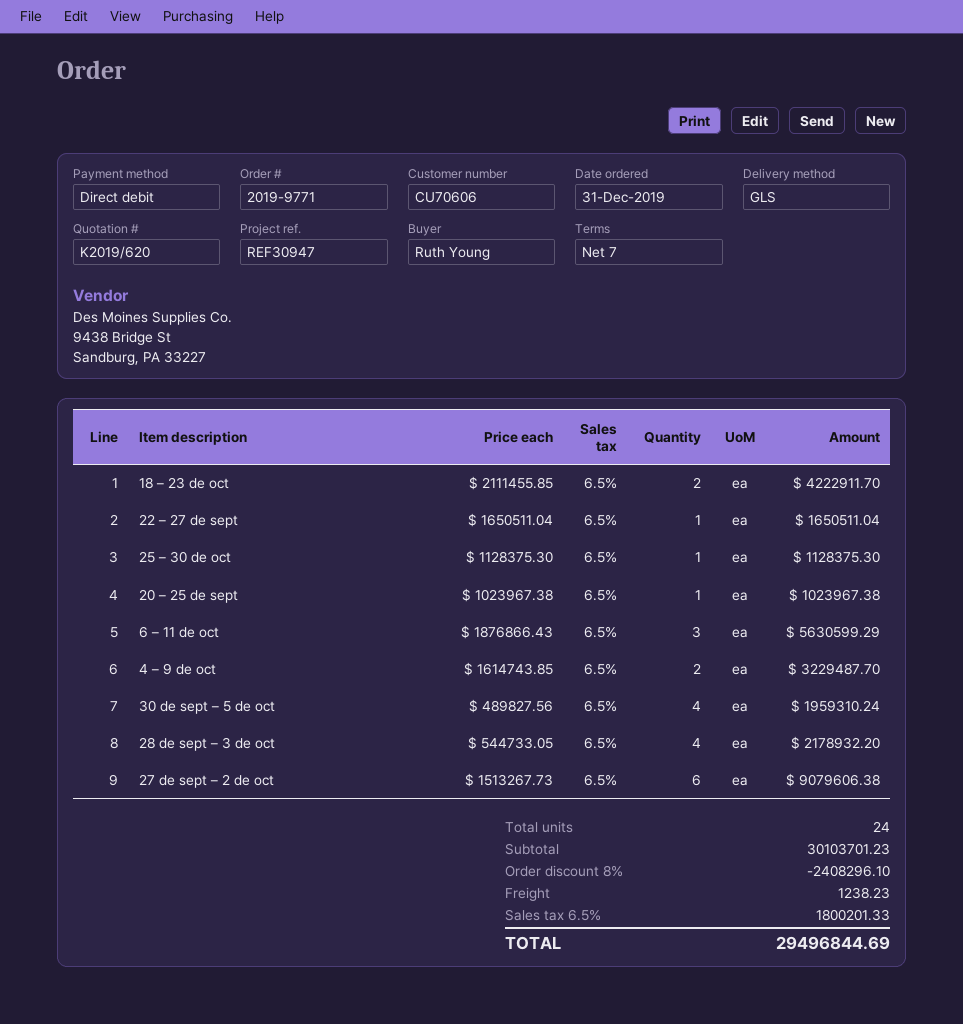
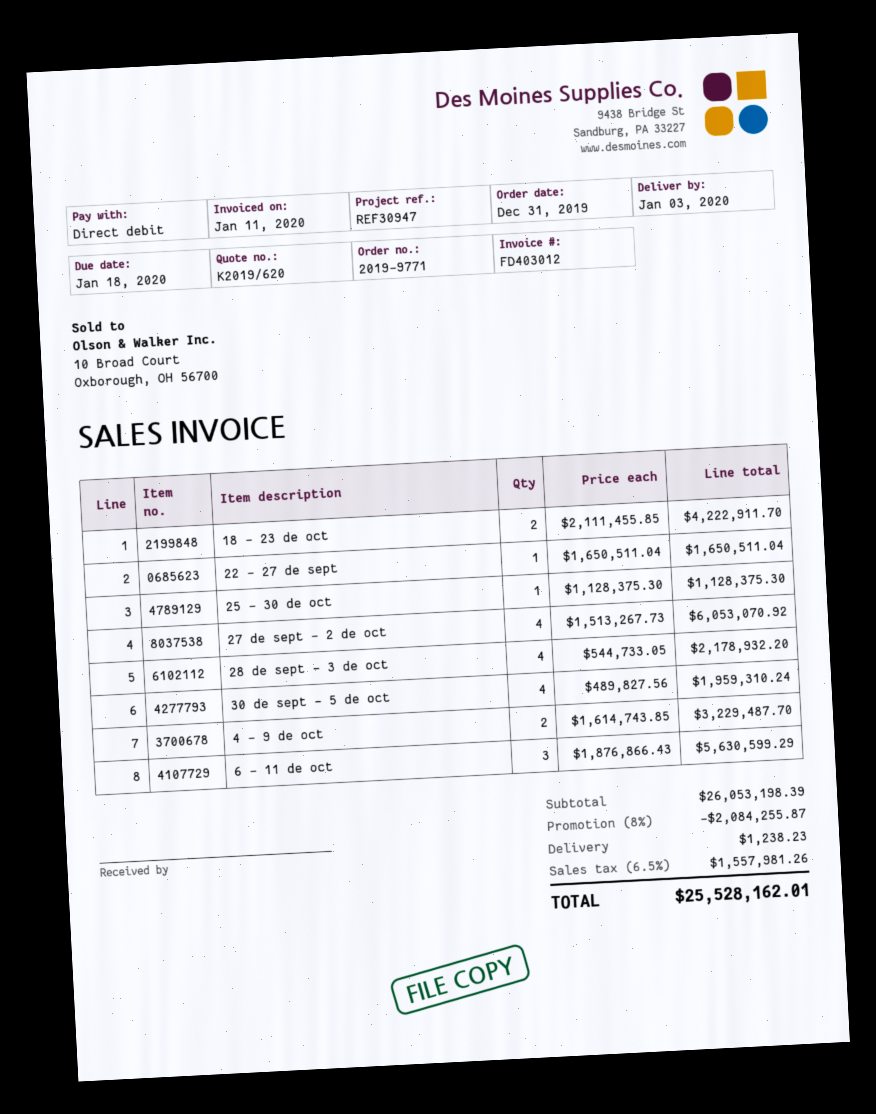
20 – 25 de sept: 1 x 1023967.38 = 1023967.38 -> none
27 de sept – 2 de oct: 6 x 1513267.73 = 9079606.38 -> 4 x 1513267.73 = 6053070.92
subtotal: 30103701.23 -> 26053198.39
discount: 8% = 2408296.10 -> 8% = 2084255.87
tax: 6.5% = 1800201.33 -> 6.5% = 1557981.26
total: 29496844.69 -> 25528162.01

